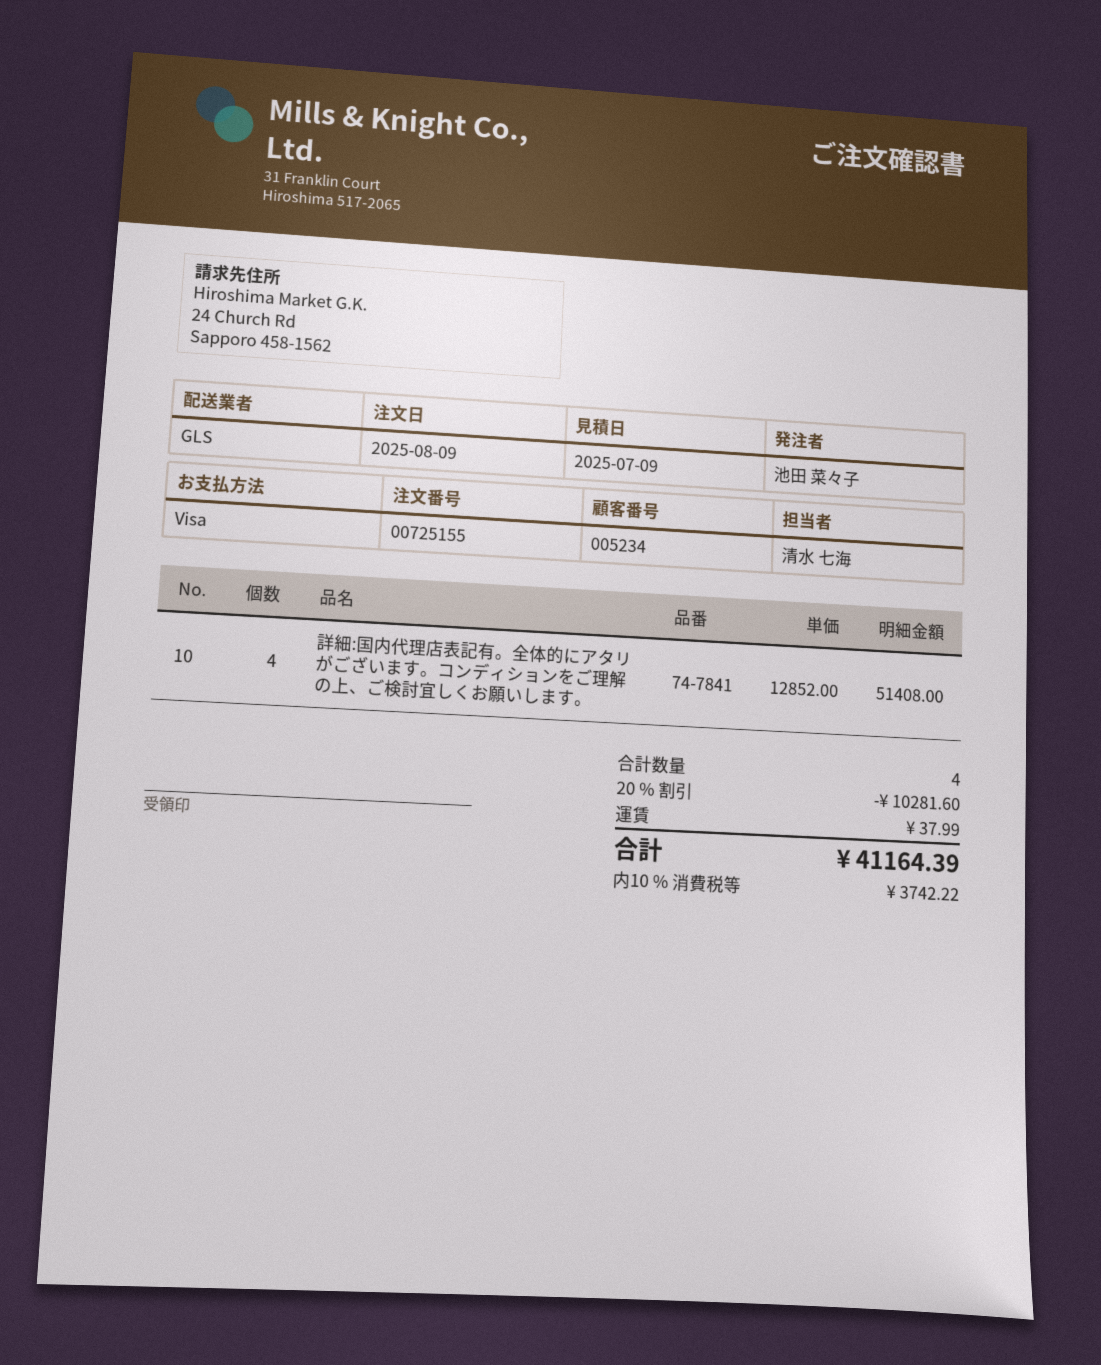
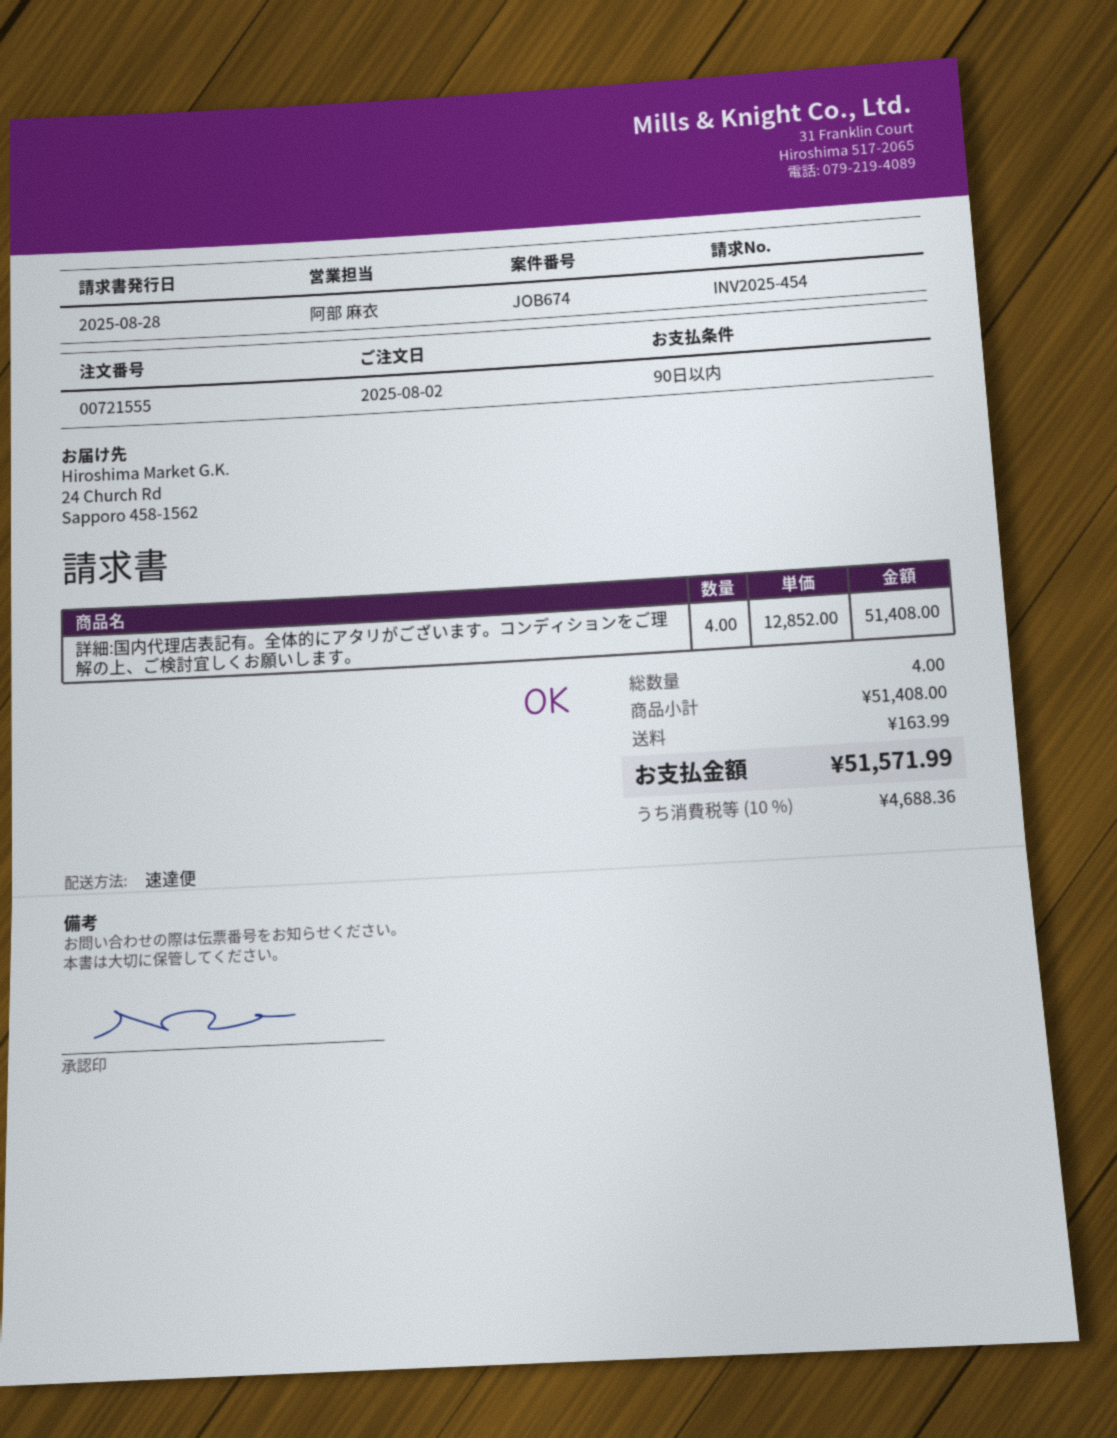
order number: 00725155 -> 00721555
order date: 2025-08-09 -> 2025-08-02
sales rep: 清水 七海 -> 阿部 麻衣
shipping method: GLS -> express
discount: 20% = 10281.60 -> none
shipping: 37.99 -> 163.99
tax: 10% = 3742.22 -> 10% = 4688.36
total: 41164.39 -> 51571.99

